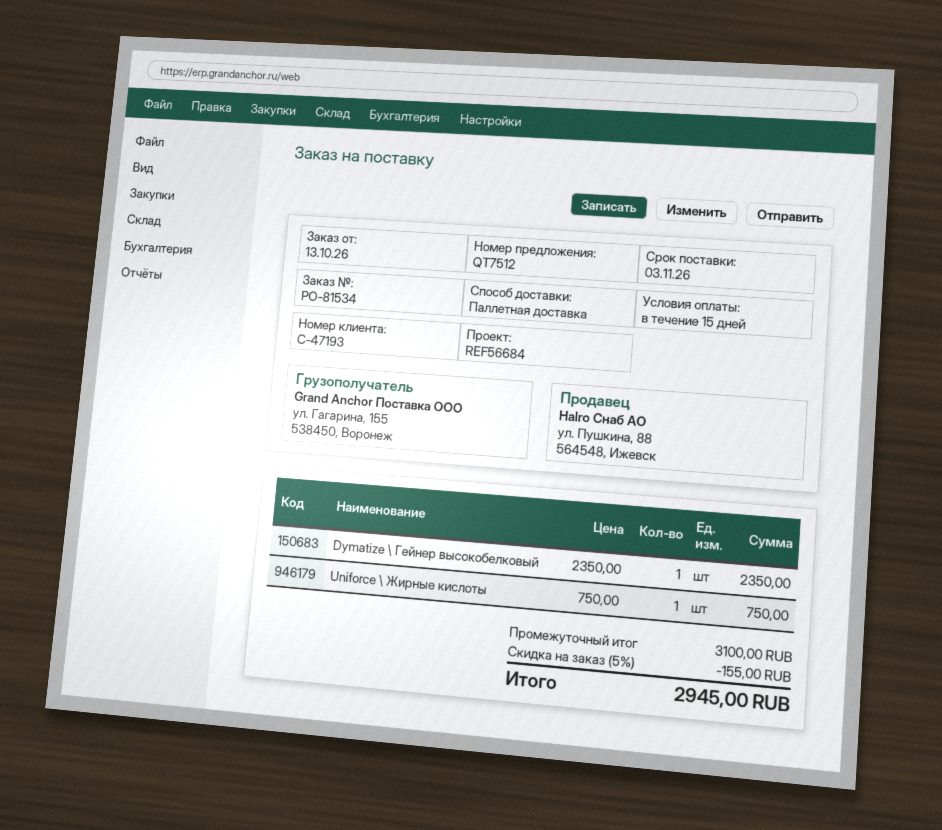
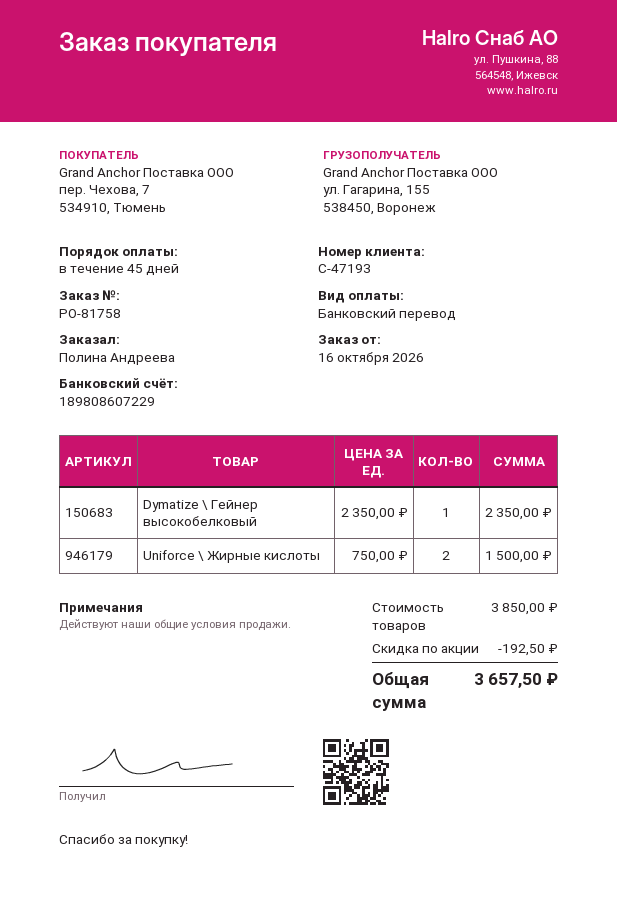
order number: PO-81534 -> PO-81758
order date: 2026-10-13 -> 2026-10-16
payment terms: 15 days -> 45 days
Uniforce \ Жирные кислоты: 1 x 750.00 = 750.00 -> 2 x 750.00 = 1500.00
subtotal: 3100.00 -> 3850.00
discount: 155.00 -> 192.50
total: 2945.00 -> 3657.50

